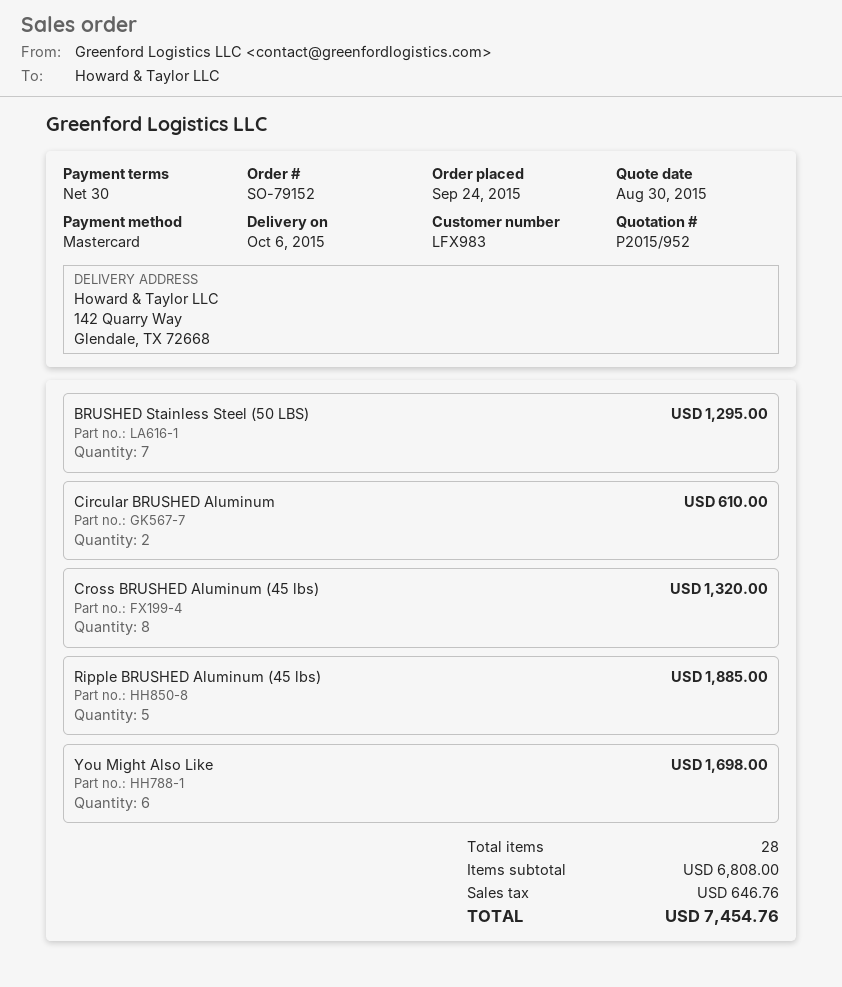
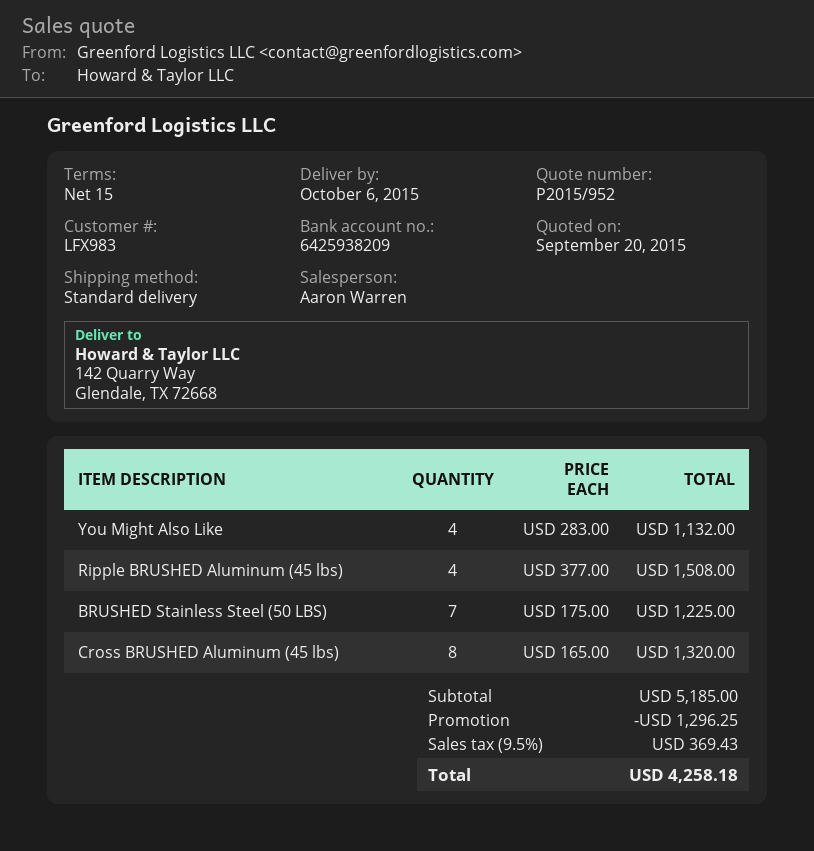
quote date: 2015-08-30 -> 2015-09-20
payment terms: 30 days -> 15 days
BRUSHED Stainless Steel (50 LBS): 7 for 1295.00 -> 7 for 1225.00
Circular BRUSHED Aluminum: 2 for 610.00 -> none
Ripple BRUSHED Aluminum (45 lbs): 5 for 1885.00 -> 4 for 1508.00
You Might Also Like: 6 for 1698.00 -> 4 for 1132.00
subtotal: 6808.00 -> 5185.00
discount: none -> 1296.25
tax: 646.76 -> 369.43
total: 7454.76 -> 4258.18

